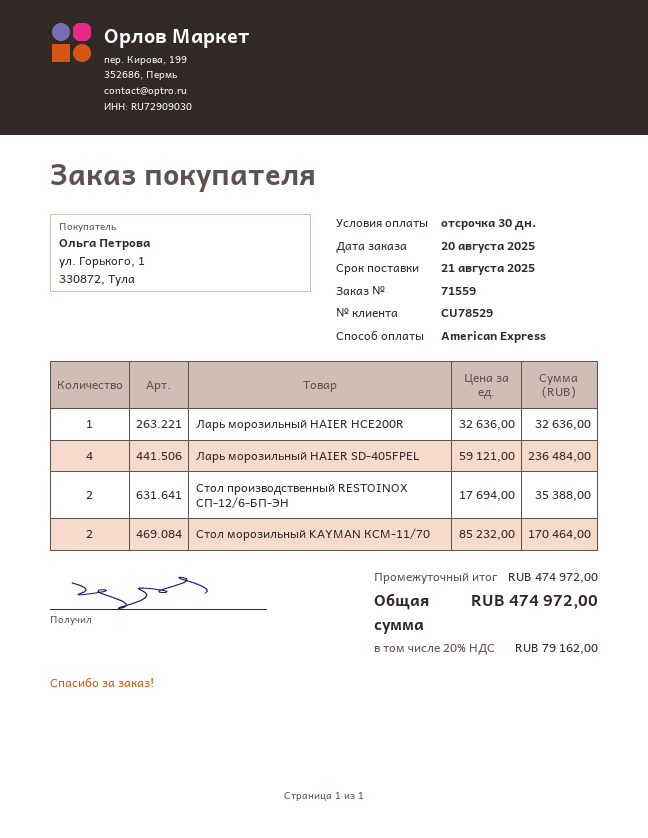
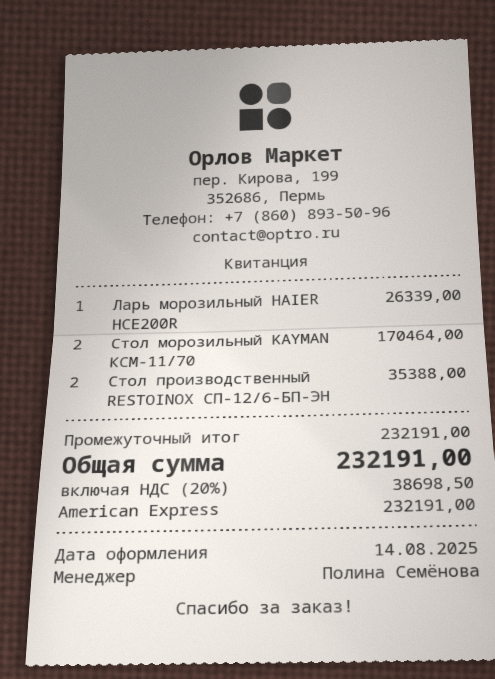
order date: 2025-08-20 -> 2025-08-14
Ларь морозильный HAIER HCE200R: 1 for 32636.00 -> 1 for 26339.00
Ларь морозильный HAIER SD-405FPEL: 4 for 236484.00 -> none
subtotal: 474972.00 -> 232191.00
tax: 20% = 79162.00 -> 20% = 38698.50
total: 474972.00 -> 232191.00

